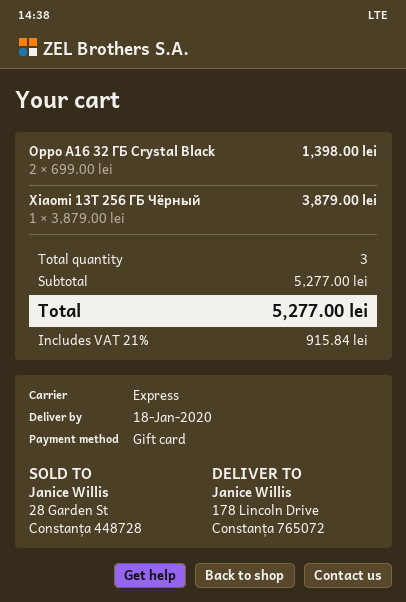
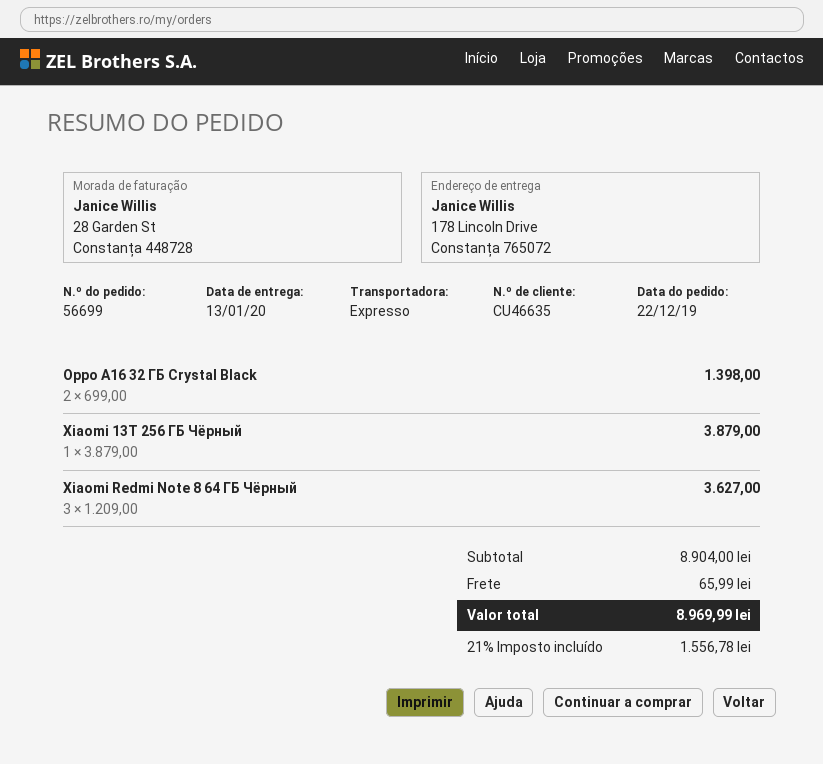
delivery date: 2020-01-18 -> 2020-01-13
Xiaomi Redmi Note 8 64 ГБ Чёрный: none -> 3 x 1209.00 = 3627.00
subtotal: 5277.00 -> 8904.00
shipping: none -> 65.99
tax: 21% = 915.84 -> 21% = 1556.78
total: 5277.00 -> 8969.99

